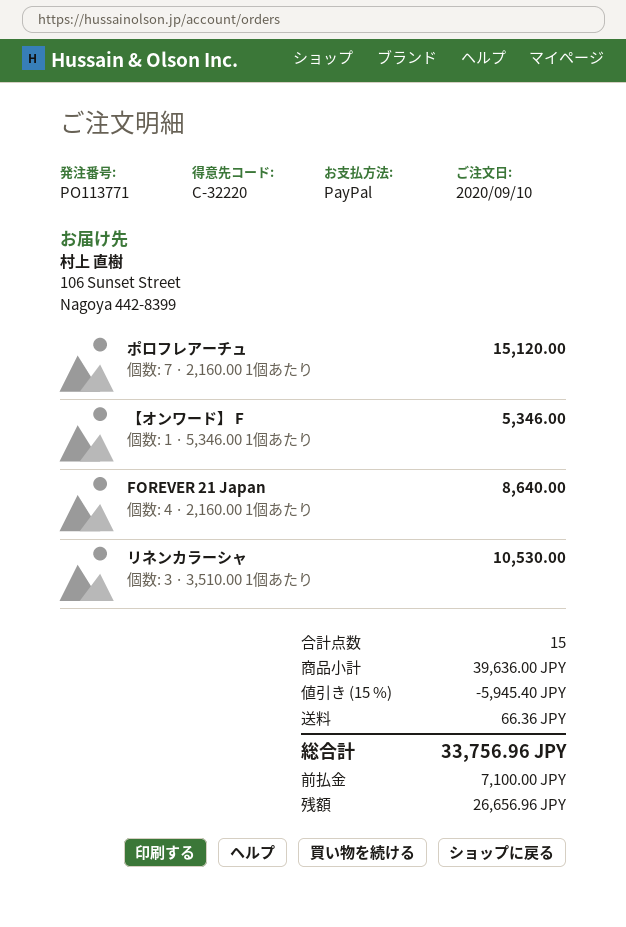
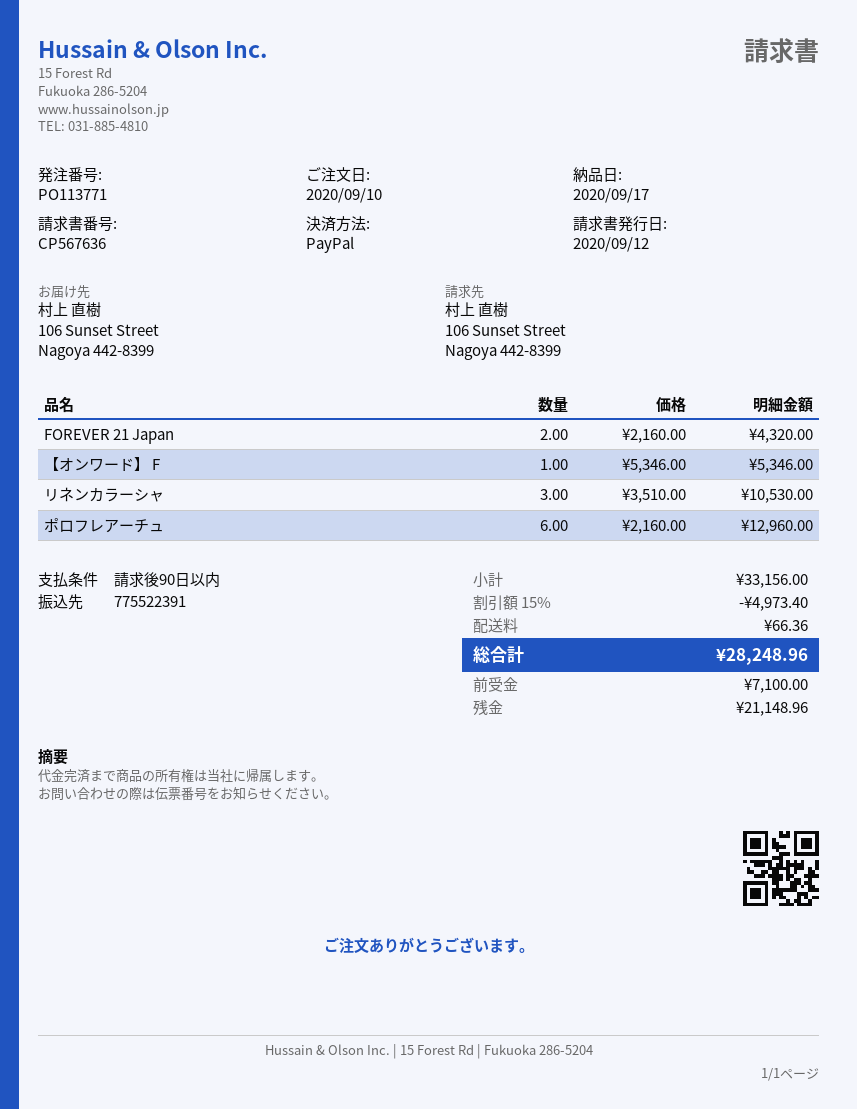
ポロフレアーチュ: 7 x 2160.00 = 15120.00 -> 6 x 2160.00 = 12960.00
FOREVER 21 Japan: 4 x 2160.00 = 8640.00 -> 2 x 2160.00 = 4320.00
subtotal: 39636.00 -> 33156.00
discount: 15% = 5945.40 -> 15% = 4973.40
total: 33756.96 -> 28248.96
balance: 26656.96 -> 21148.96

